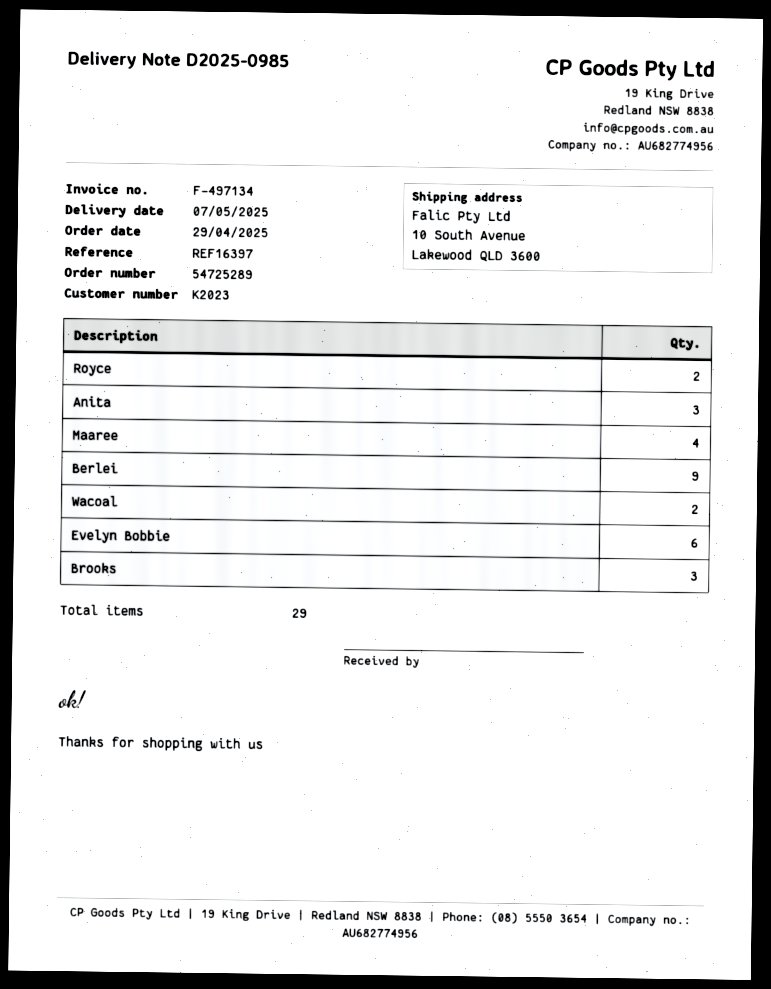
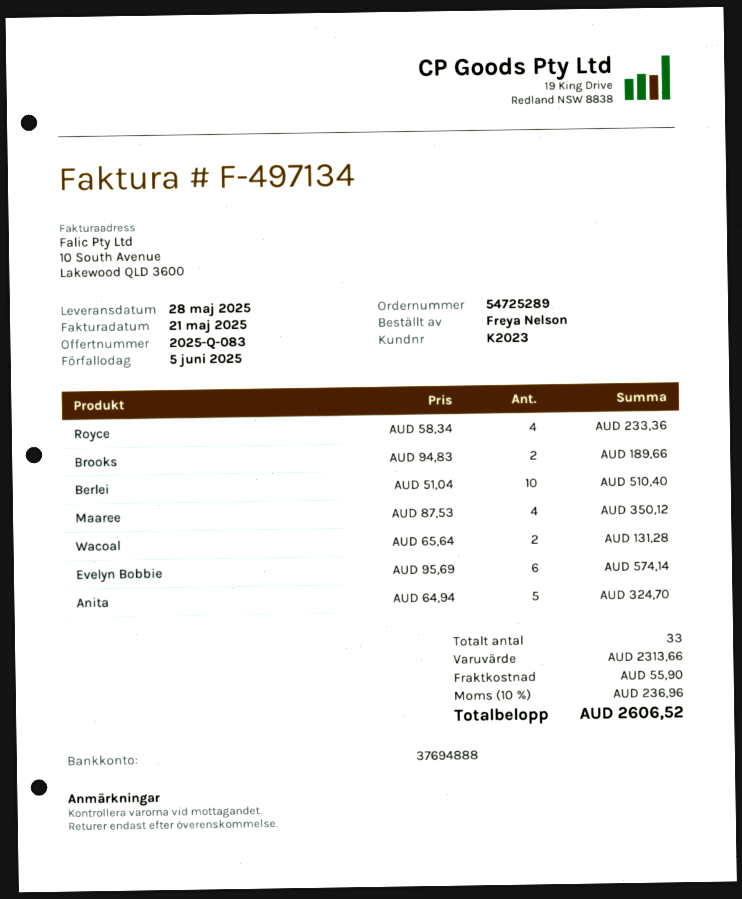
delivery date: 2025-05-07 -> 2025-05-28
Royce: 2 -> 4
Anita: 3 -> 5
Berlei: 9 -> 10
Brooks: 3 -> 2
total quantity: 29 -> 33

